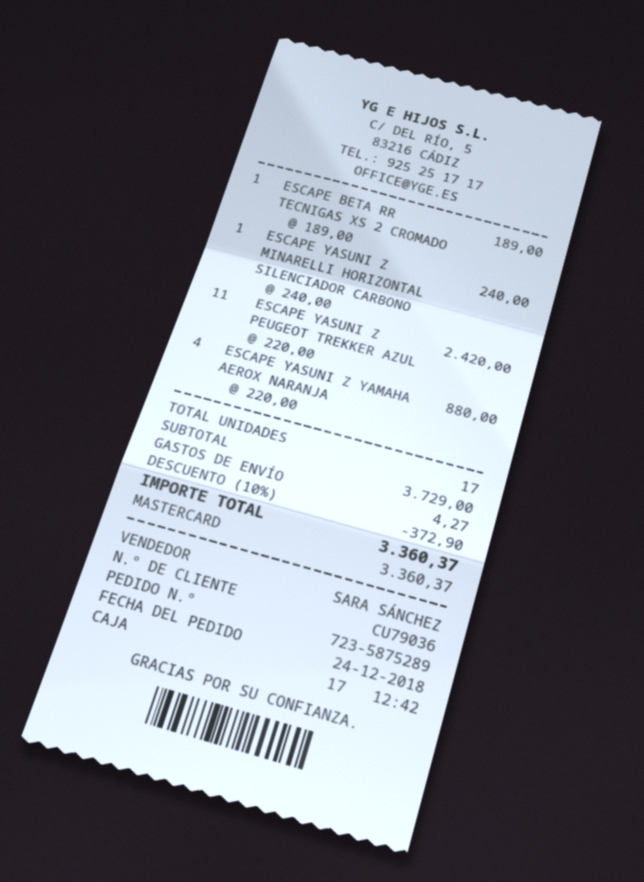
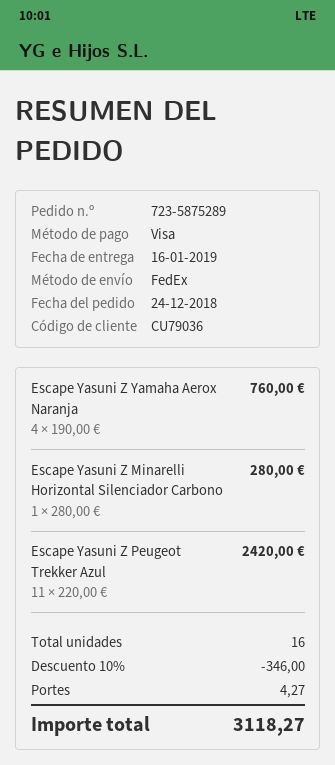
payment method: Mastercard -> Visa
ESCAPE BETA RR TECNIGAS XS 2 CROMADO: 1 x 189.00 = 189.00 -> none
ESCAPE YASUNI Z MINARELLI HORIZONTAL SILENCIADOR CARBONO: 1 x 240.00 = 240.00 -> 1 x 280.00 = 280.00
ESCAPE YASUNI Z YAMAHA AEROX NARANJA: 4 x 220.00 = 880.00 -> 4 x 190.00 = 760.00
total quantity: 17 -> 16
discount: 10% = 372.90 -> 10% = 346.00
total: 3360.37 -> 3118.27

